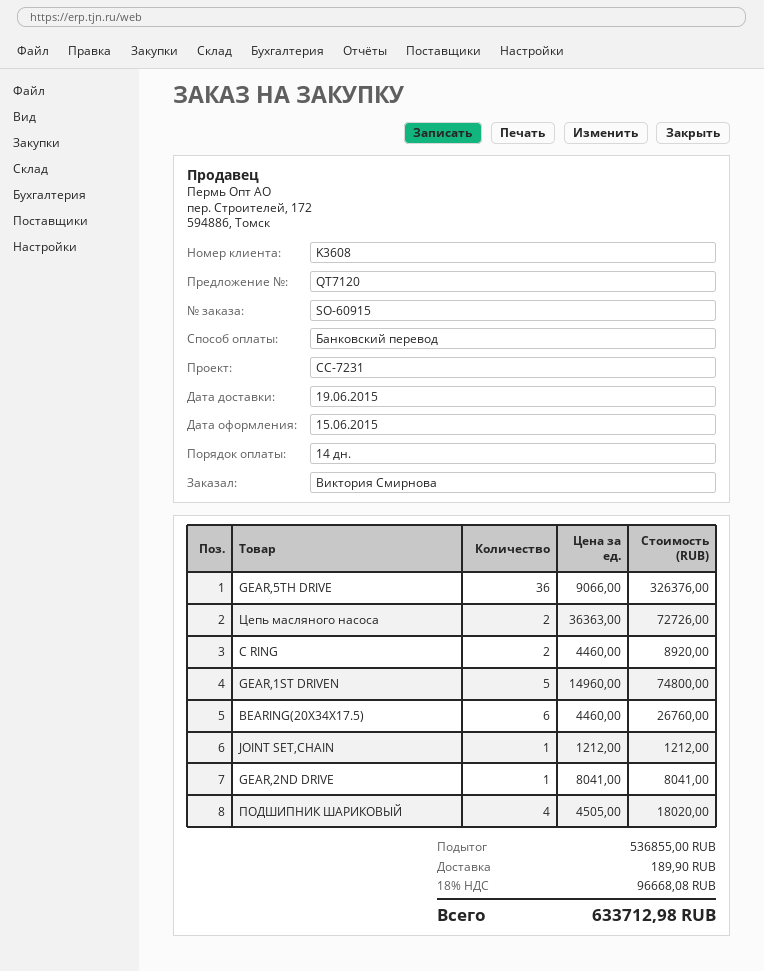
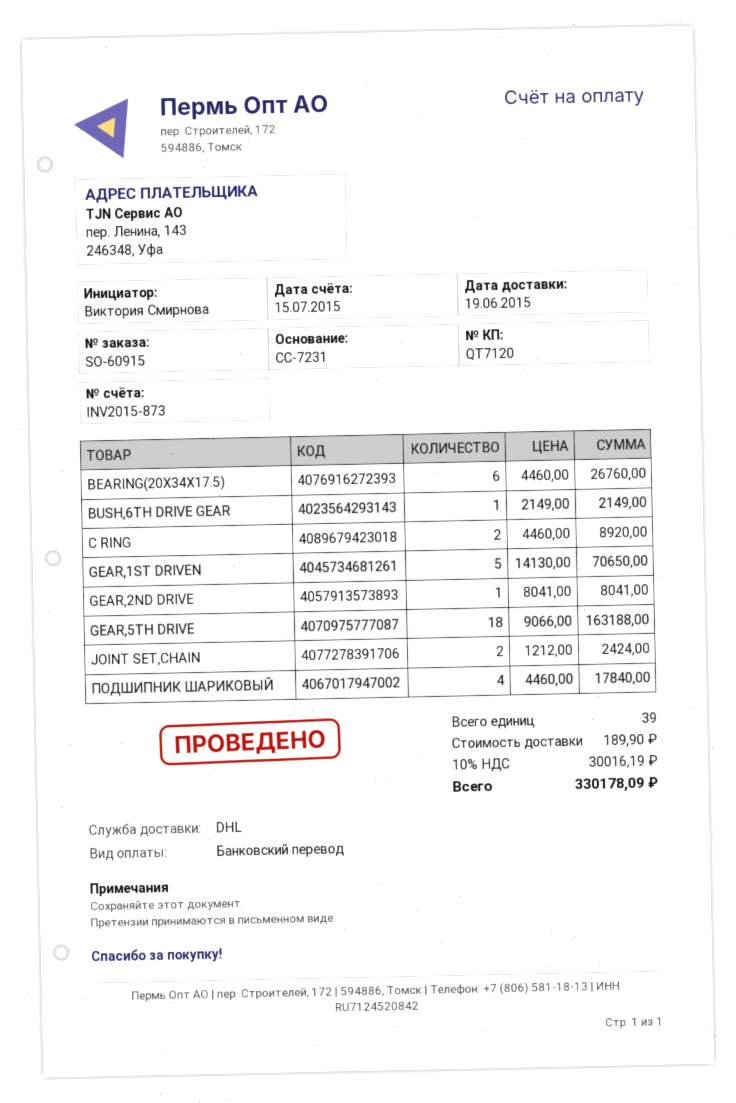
GEAR,5TH DRIVE: 36 x 9066.00 = 326376.00 -> 18 x 9066.00 = 163188.00
Цепь масляного насоса: 2 x 36363.00 = 72726.00 -> none
GEAR,1ST DRIVEN: 5 x 14960.00 = 74800.00 -> 5 x 14130.00 = 70650.00
JOINT SET,CHAIN: 1 x 1212.00 = 1212.00 -> 2 x 1212.00 = 2424.00
ПОДШИПНИК ШАРИКОВЫЙ: 4 x 4505.00 = 18020.00 -> 4 x 4460.00 = 17840.00
BUSH,6TH DRIVE GEAR: none -> 1 x 2149.00 = 2149.00
tax: 18% = 96668.08 -> 10% = 30016.19
total: 633712.98 -> 330178.09

